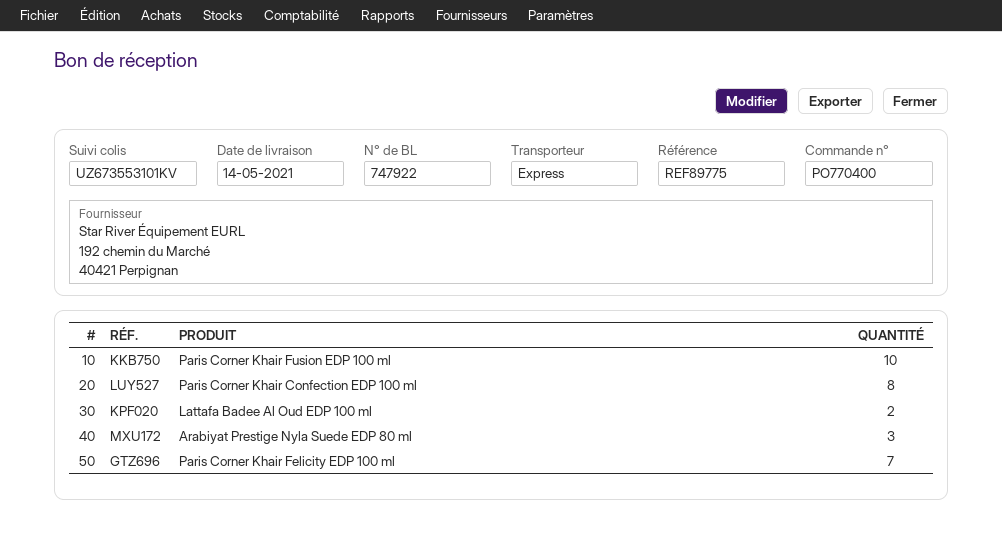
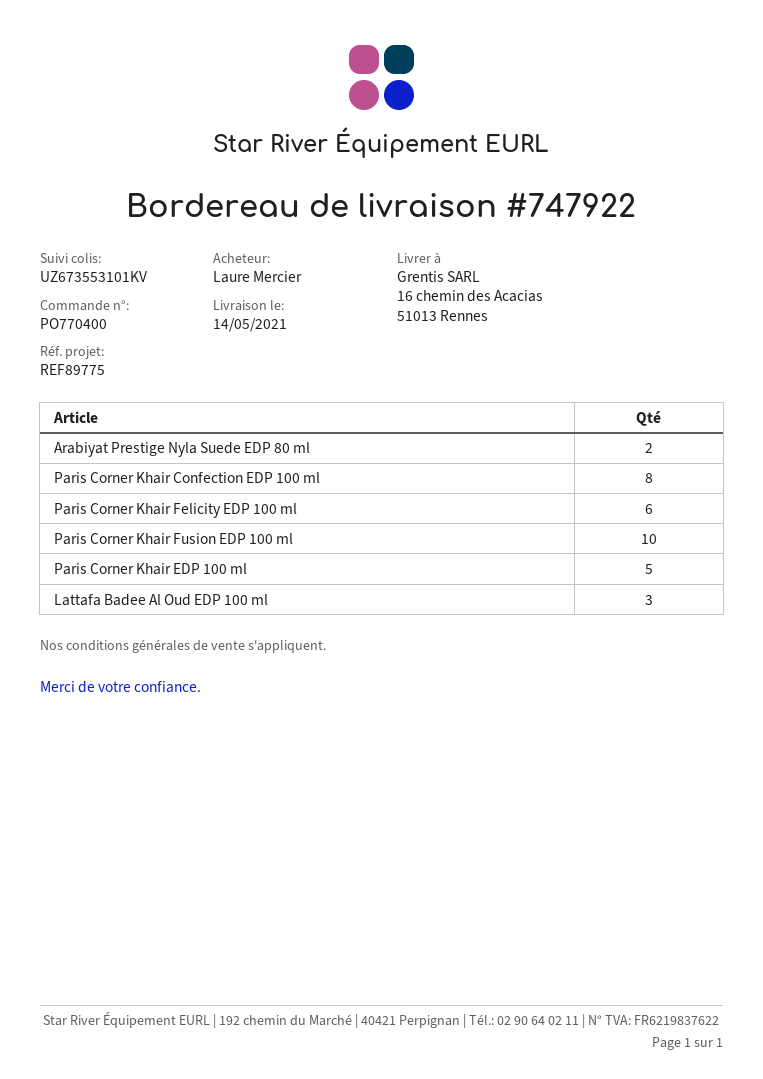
Lattafa Badee Al Oud EDP 100 ml: 2 -> 3
Arabiyat Prestige Nyla Suede EDP 80 ml: 3 -> 2
Paris Corner Khair Felicity EDP 100 ml: 7 -> 6
Paris Corner Khair EDP 100 ml: none -> 5

